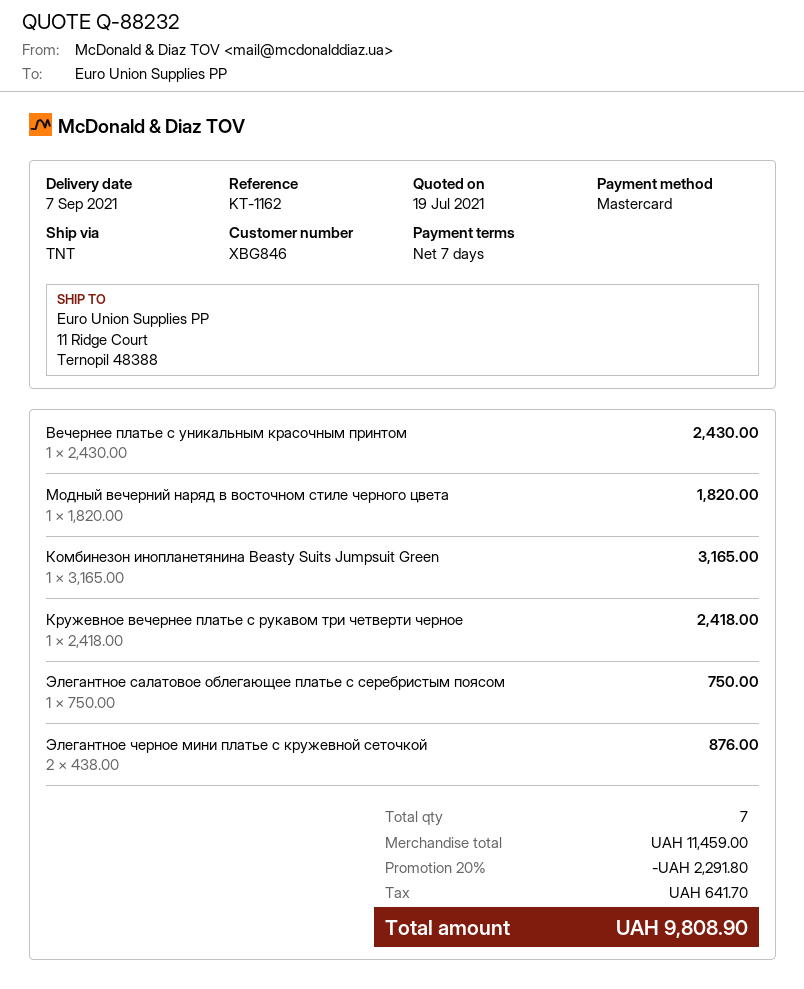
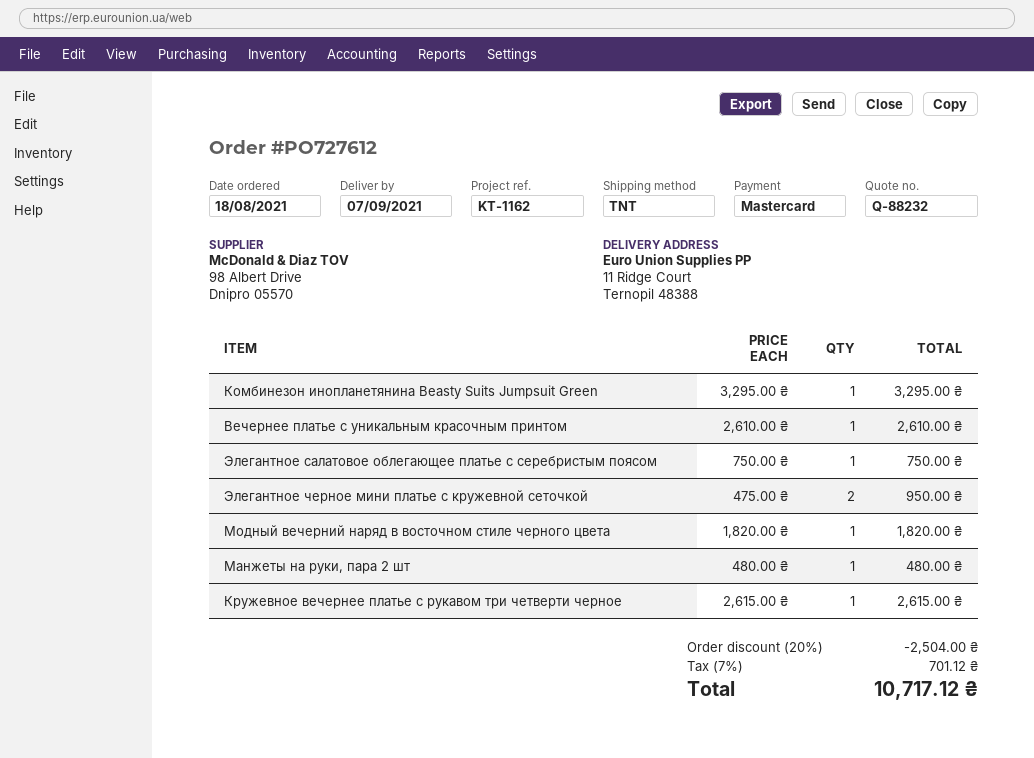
Вечернее платье с уникальным красочным принтом: 1 x 2430.00 = 2430.00 -> 1 x 2610.00 = 2610.00
Комбинезон инопланетянина Beasty Suits Jumpsuit Green: 1 x 3165.00 = 3165.00 -> 1 x 3295.00 = 3295.00
Кружевное вечернее платье с рукавом три четверти черное: 1 x 2418.00 = 2418.00 -> 1 x 2615.00 = 2615.00
Элегантное черное мини платье с кружевной сеточкой: 2 x 438.00 = 876.00 -> 2 x 475.00 = 950.00
Манжеты на руки, пара 2 шт: none -> 1 x 480.00 = 480.00
discount: 20% = 2291.80 -> 20% = 2504.00
tax: 641.70 -> 701.12
total: 9808.90 -> 10717.12

